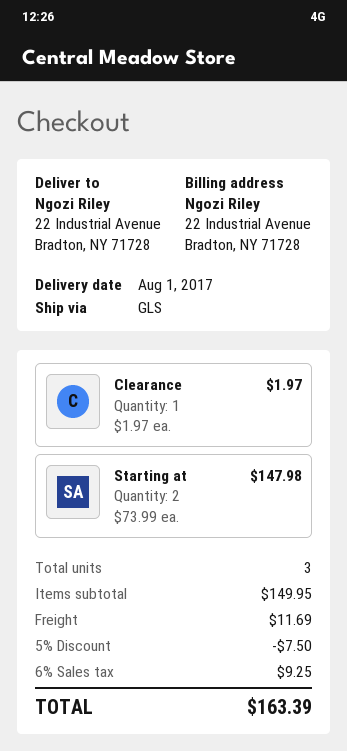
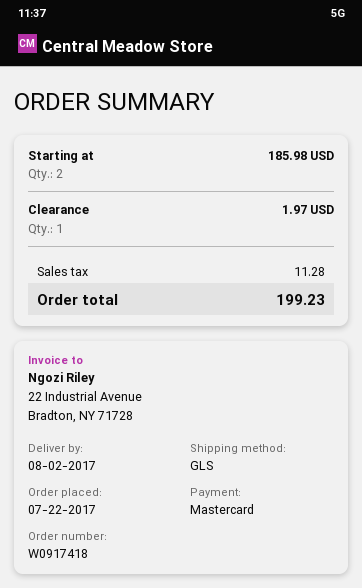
delivery date: 2017-08-01 -> 2017-08-02
Starting at: 2 for 147.98 -> 2 for 185.98
discount: 5% = 7.50 -> none
shipping: 11.69 -> none
tax: 9.25 -> 11.28
total: 163.39 -> 199.23

